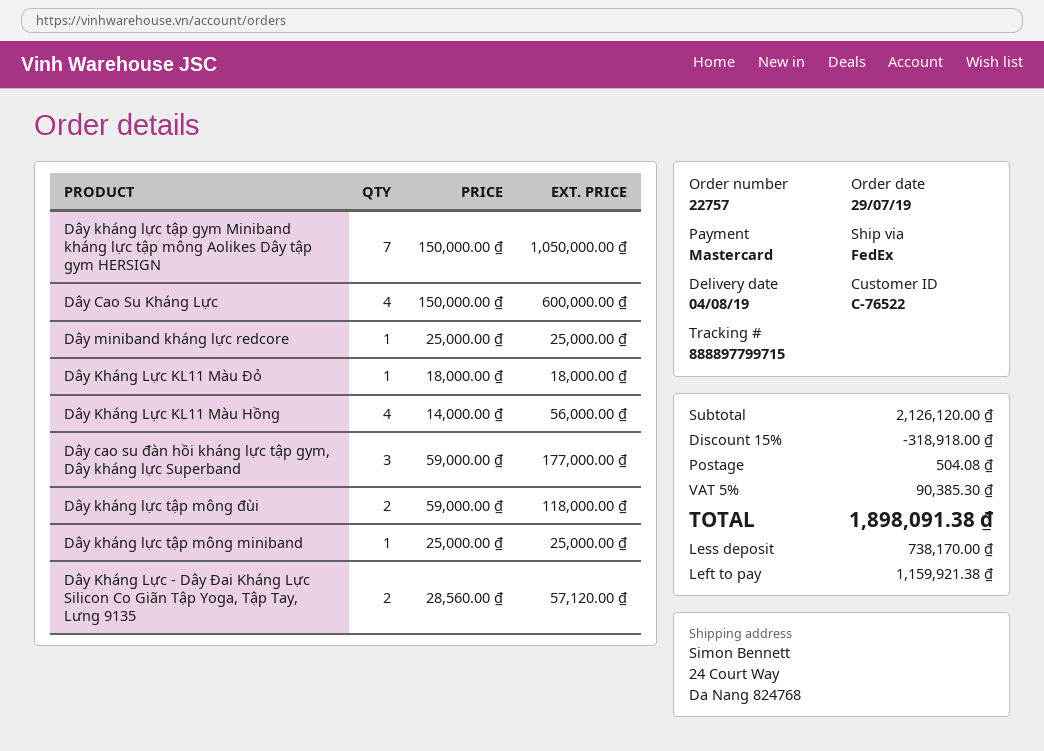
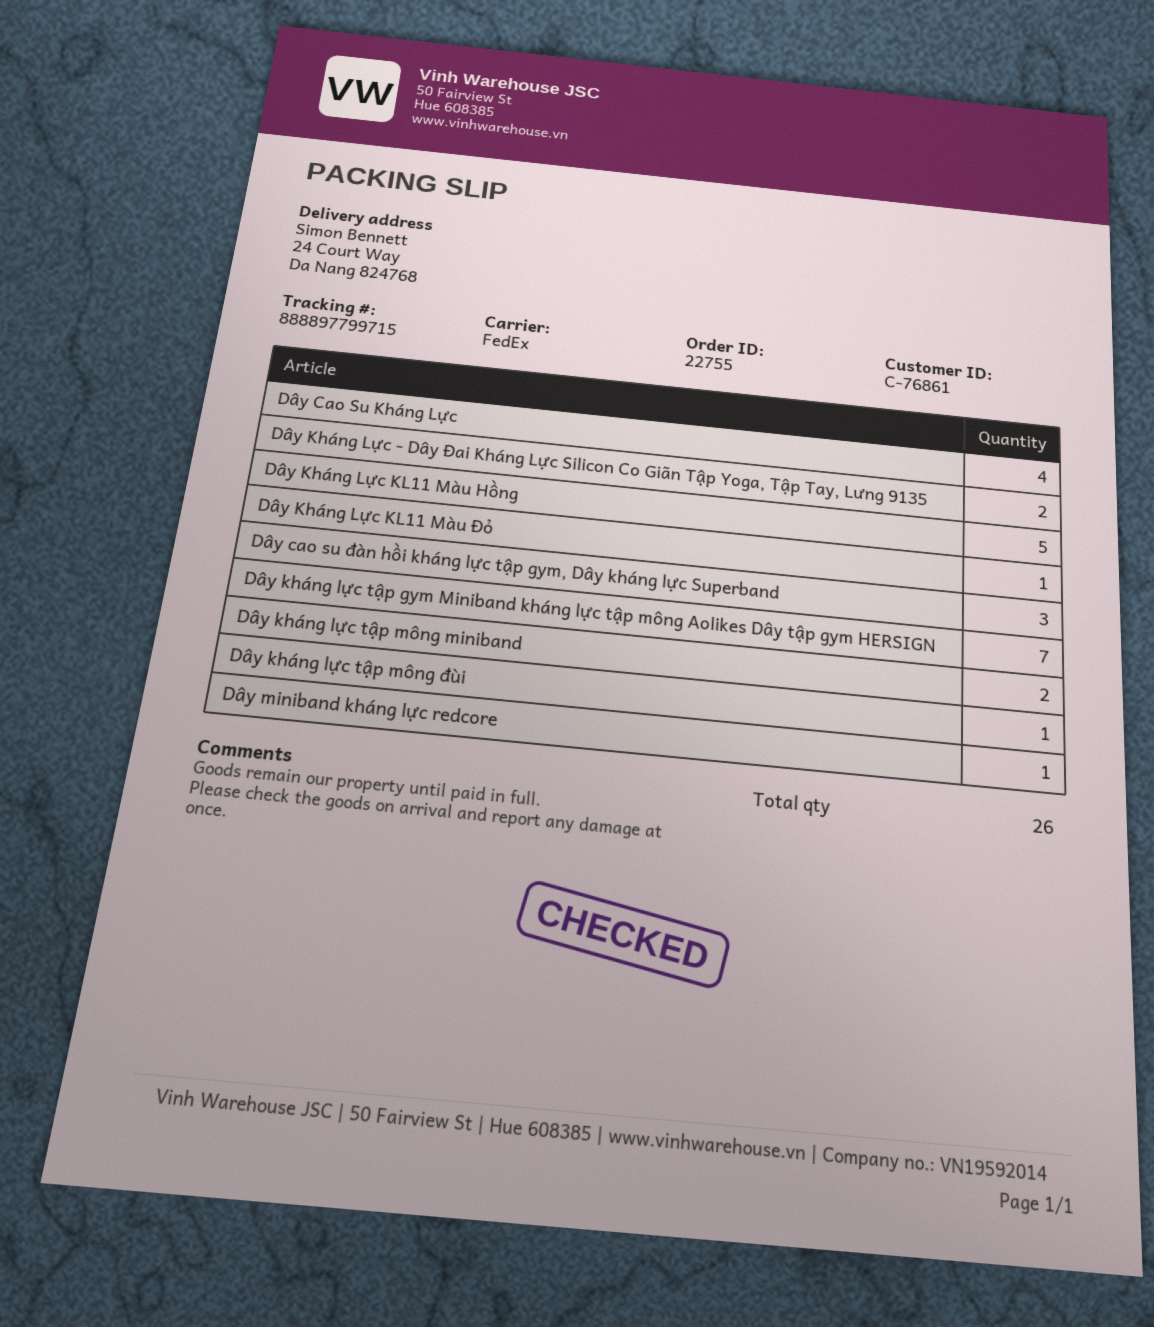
order number: 22757 -> 22755
customer number: C-76522 -> C-76861
Dây Kháng Lực KL11 Màu Hồng: 4 -> 5
Dây kháng lực tập mông đùi: 2 -> 1
Dây kháng lực tập mông miniband: 1 -> 2

